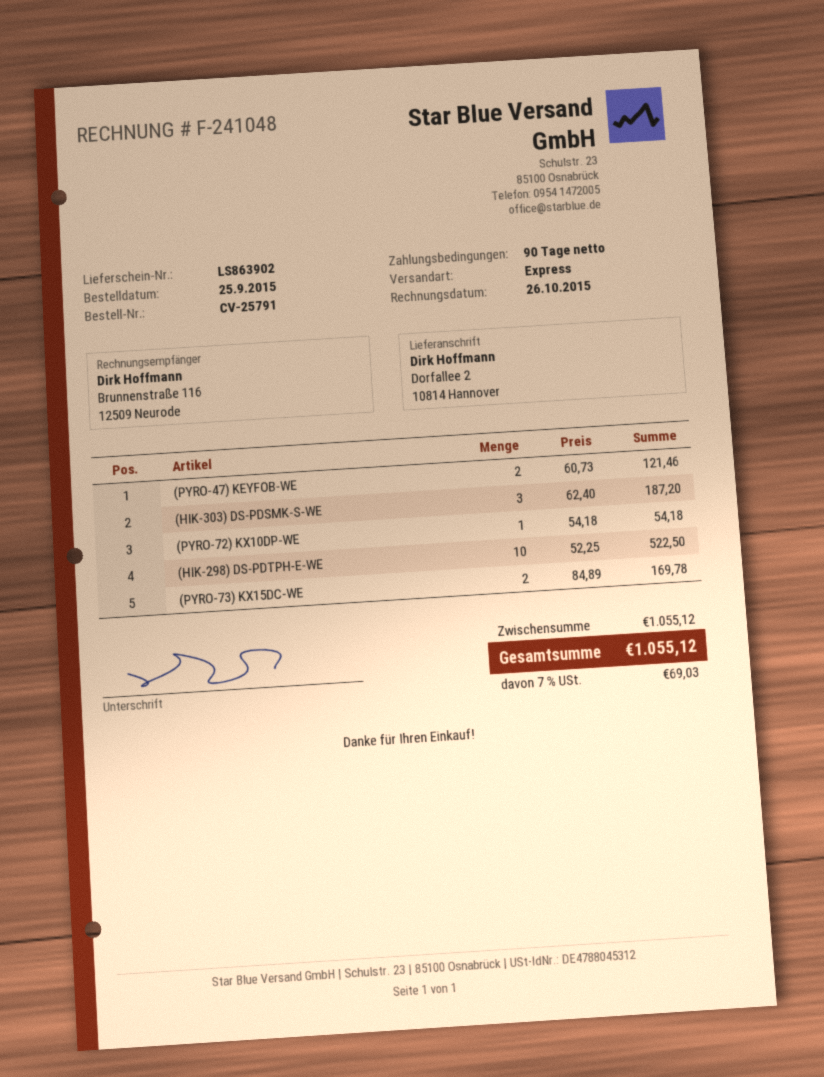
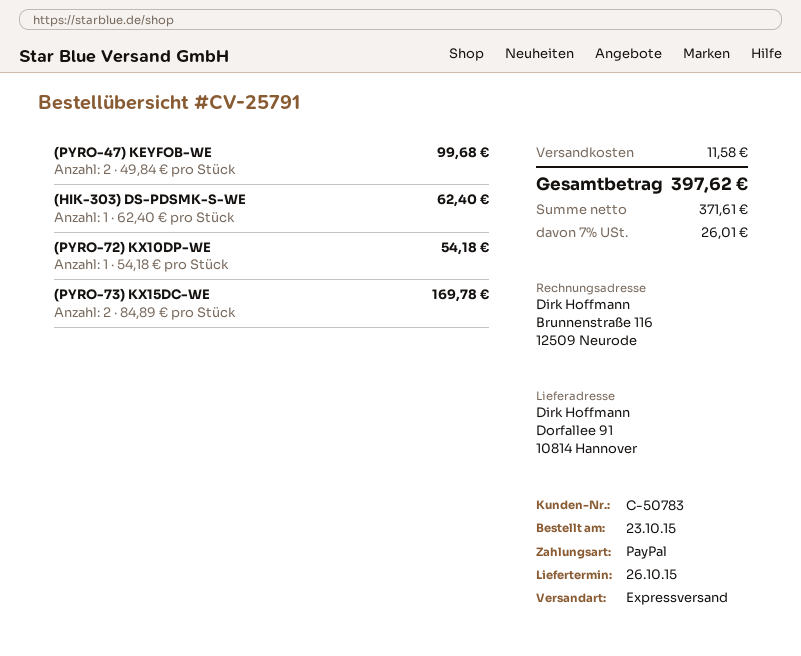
order date: 2015-09-25 -> 2015-10-23
ship to: Dorfallee 2, 10814 Hannover -> Dorfallee 91, 10814 Hannover
(PYRO-47) KEYFOB-WE: 2 x 60.73 = 121.46 -> 2 x 49.84 = 99.68
(HIK-303) DS-PDSMK-S-WE: 3 x 62.40 = 187.20 -> 1 x 62.40 = 62.40
(HIK-298) DS-PDTPH-E-WE: 10 x 52.25 = 522.50 -> none
shipping: none -> 11.58
tax: 7% = 69.03 -> 7% = 26.01
total: 1055.12 -> 397.62

